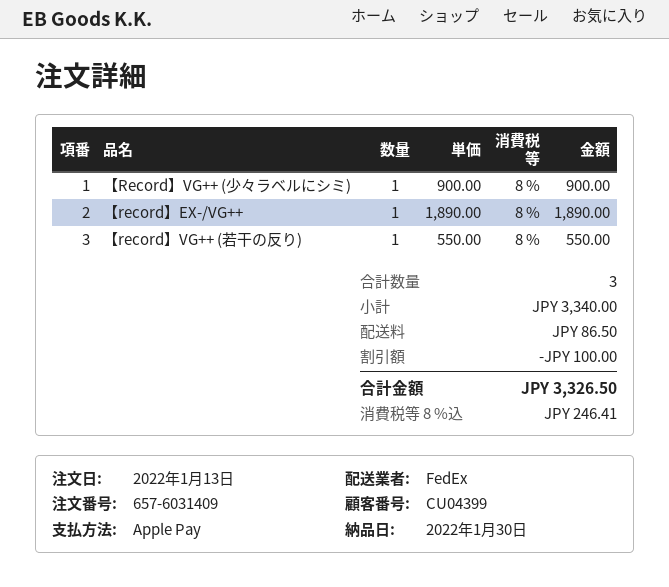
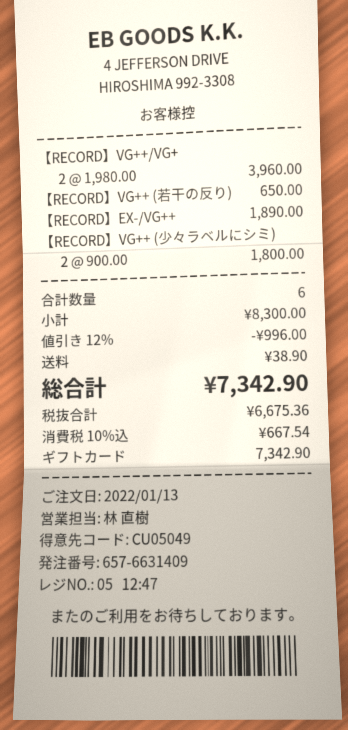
order number: 657-6031409 -> 657-6631409
customer number: CU04399 -> CU05049
payment method: Apple Pay -> gift card
【Record】VG++ (少々ラベルにシミ): 1 x 900.00 = 900.00 -> 2 x 900.00 = 1800.00
【record】VG++ (若干の反り): 1 x 550.00 = 550.00 -> 1 x 650.00 = 650.00
【RECORD】VG++/VG+: none -> 2 x 1980.00 = 3960.00
total quantity: 3 -> 6
subtotal: 3340.00 -> 8300.00
discount: 100.00 -> 996.00
shipping: 86.50 -> 38.90
tax: 8% = 246.41 -> 10% = 667.54
total: 3326.50 -> 7342.90

